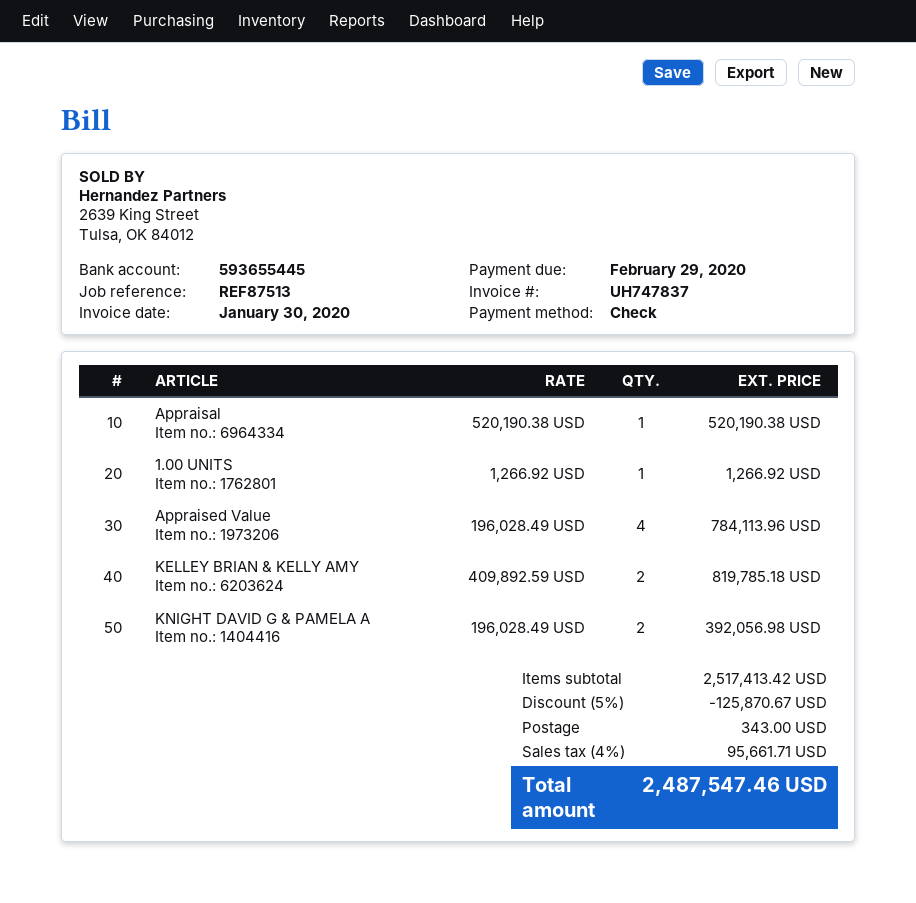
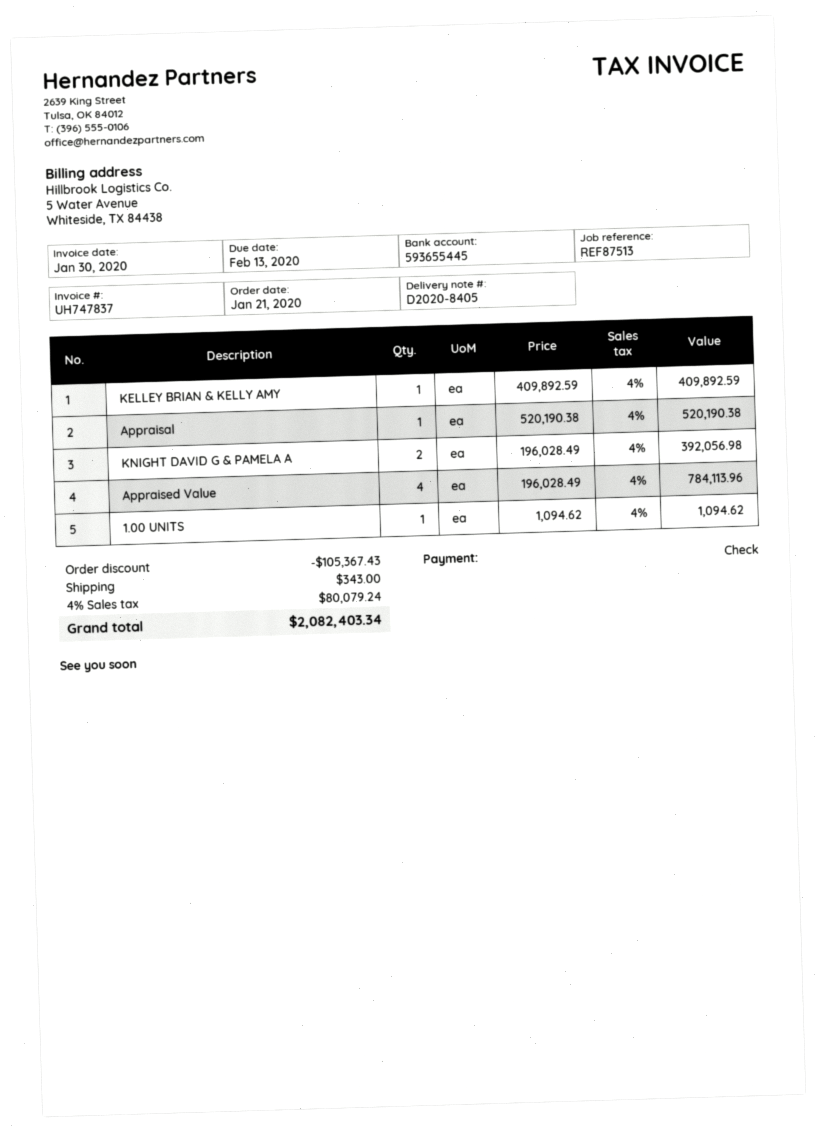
due date: 2020-02-29 -> 2020-02-13
1.00 UNITS: 1 x 1266.92 = 1266.92 -> 1 x 1094.62 = 1094.62
KELLEY BRIAN & KELLY AMY: 2 x 409892.59 = 819785.18 -> 1 x 409892.59 = 409892.59
discount: 125870.67 -> 105367.43
tax: 4% = 95661.71 -> 4% = 80079.24
total: 2487547.46 -> 2082403.34

